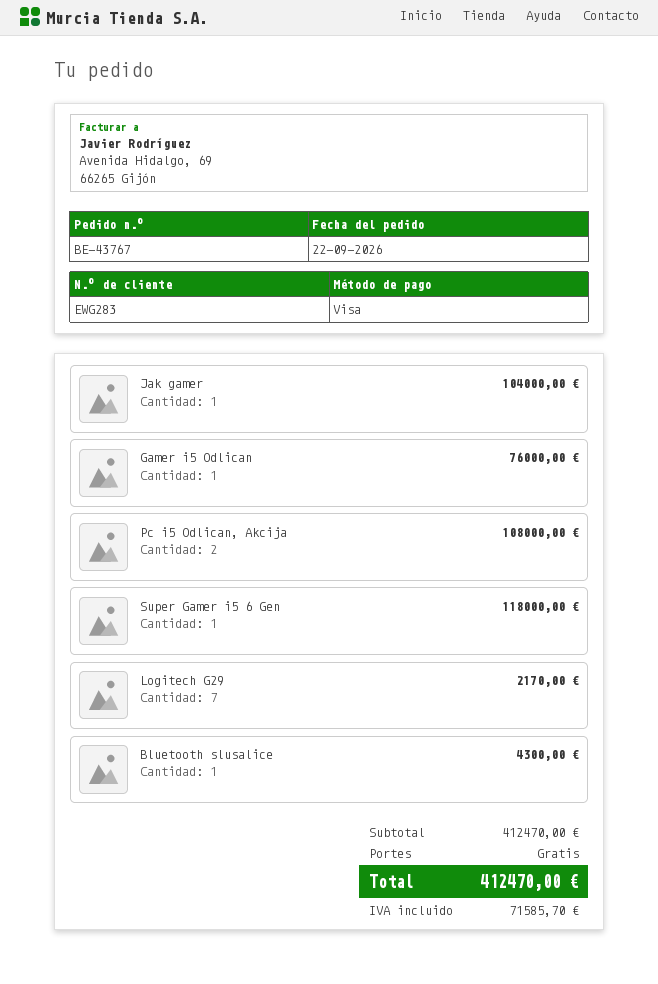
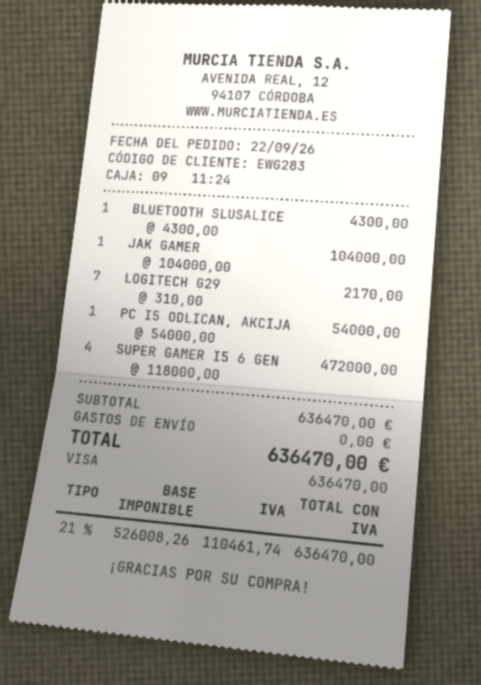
Gamer i5 Odlican: 1 for 76000.00 -> none
Pc i5 Odlican, Akcija: 2 for 108000.00 -> 1 for 54000.00
Super Gamer i5 6 Gen: 1 for 118000.00 -> 4 for 472000.00
subtotal: 412470.00 -> 636470.00
tax: 71585.70 -> 110461.74
total: 412470.00 -> 636470.00

